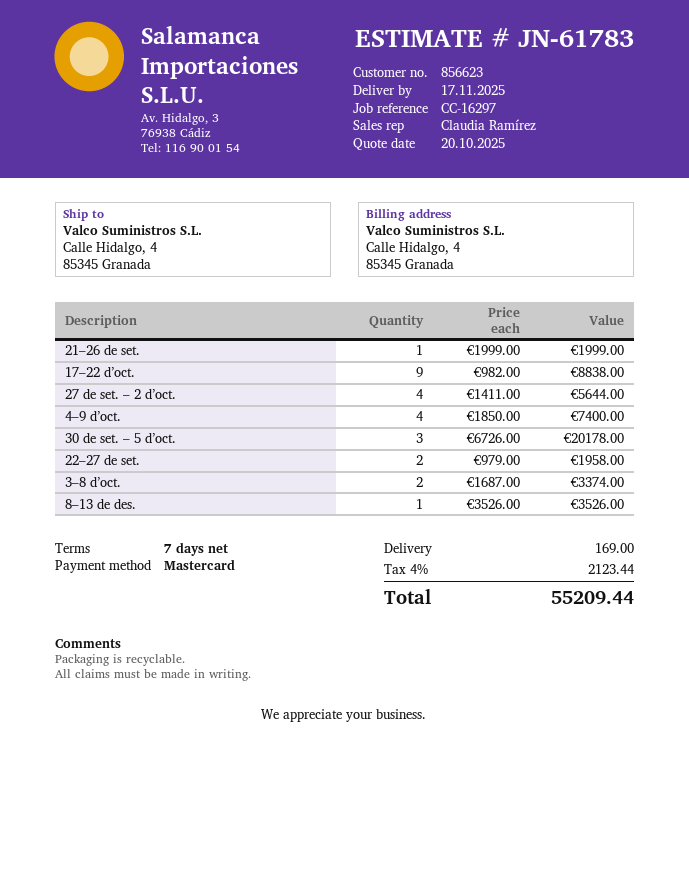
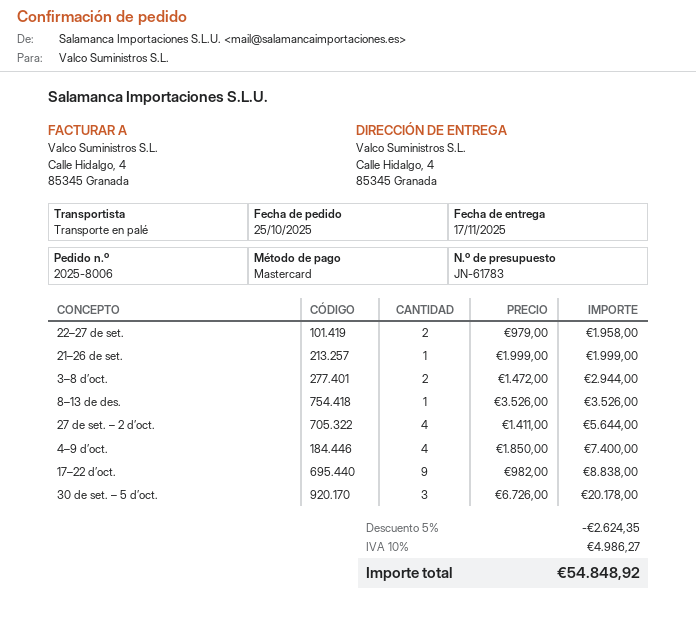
3–8 d’oct.: 2 x 1687.00 = 3374.00 -> 2 x 1472.00 = 2944.00
discount: none -> 5% = 2624.35
shipping: 169.00 -> none
tax: 4% = 2123.44 -> 10% = 4986.27
total: 55209.44 -> 54848.92

